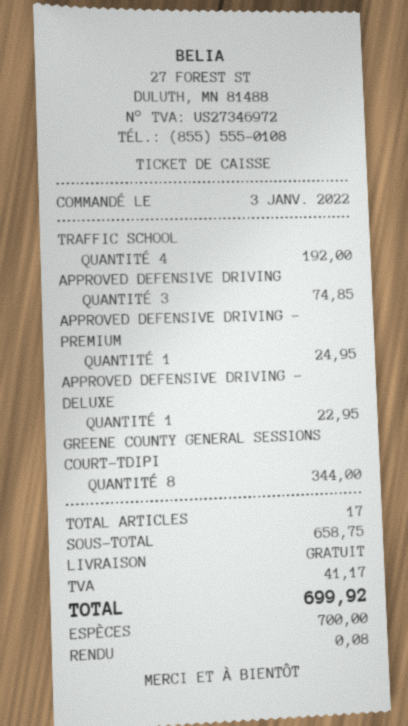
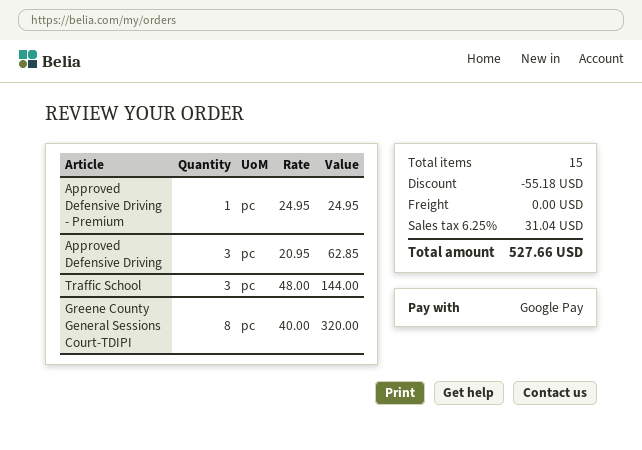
payment method: cash -> Google Pay
TRAFFIC SCHOOL: 4 for 192.00 -> 3 for 144.00
APPROVED DEFENSIVE DRIVING: 3 for 74.85 -> 3 for 62.85
APPROVED DEFENSIVE DRIVING - DELUXE: 1 for 22.95 -> none
GREENE COUNTY GENERAL SESSIONS COURT-TDIPI: 8 for 344.00 -> 8 for 320.00
total quantity: 17 -> 15
discount: none -> 55.18
tax: 41.17 -> 31.04
total: 699.92 -> 527.66

